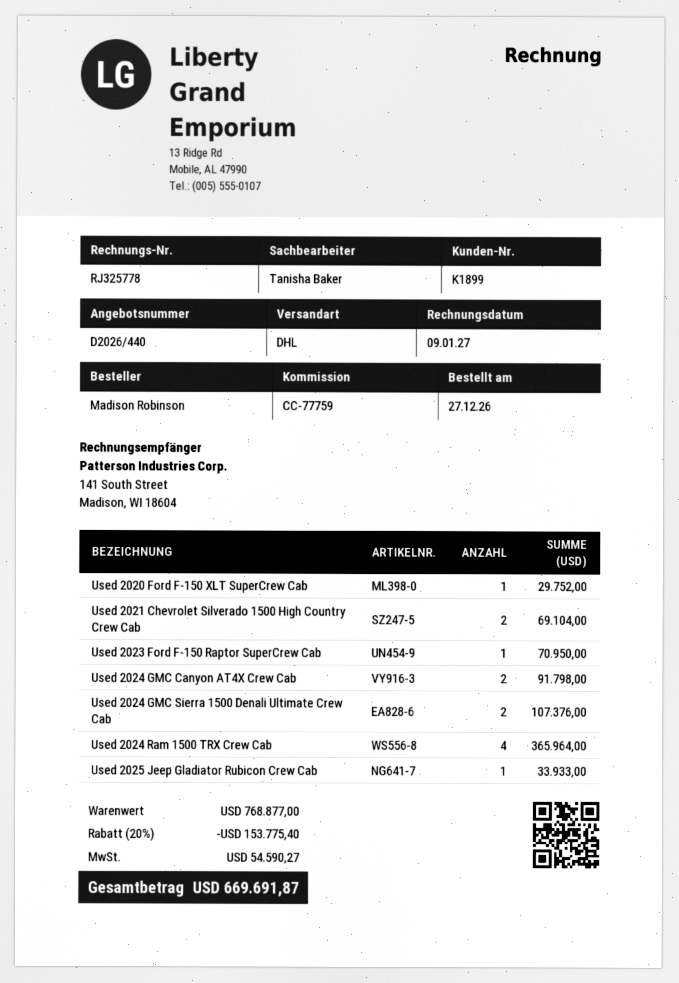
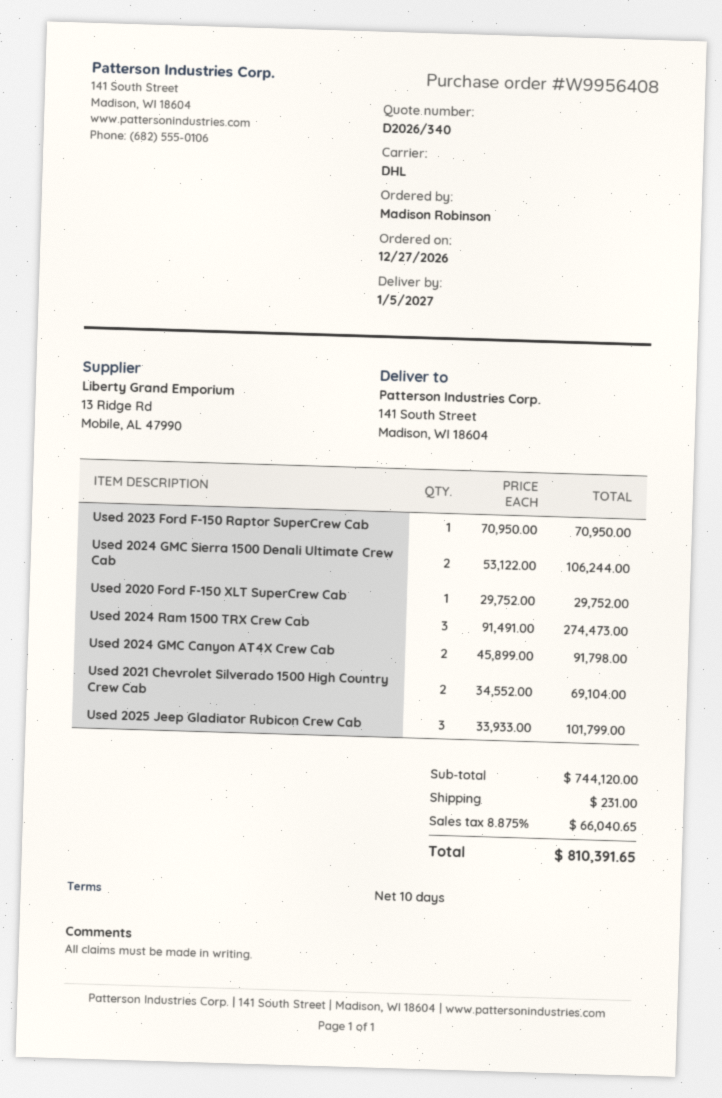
quote number: D2026/440 -> D2026/340
Used 2024 GMC Sierra 1500 Denali Ultimate Crew Cab: 2 for 107376.00 -> 2 for 106244.00
Used 2024 Ram 1500 TRX Crew Cab: 4 for 365964.00 -> 3 for 274473.00
Used 2025 Jeep Gladiator Rubicon Crew Cab: 1 for 33933.00 -> 3 for 101799.00
subtotal: 768877.00 -> 744120.00
discount: 20% = 153775.40 -> none
shipping: none -> 231.00
tax: 54590.27 -> 66040.65
total: 669691.87 -> 810391.65

